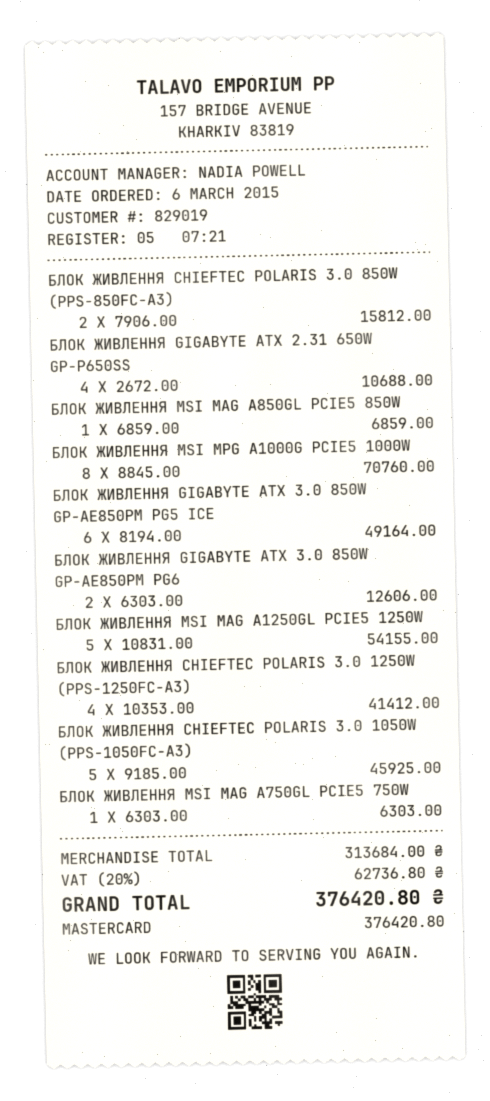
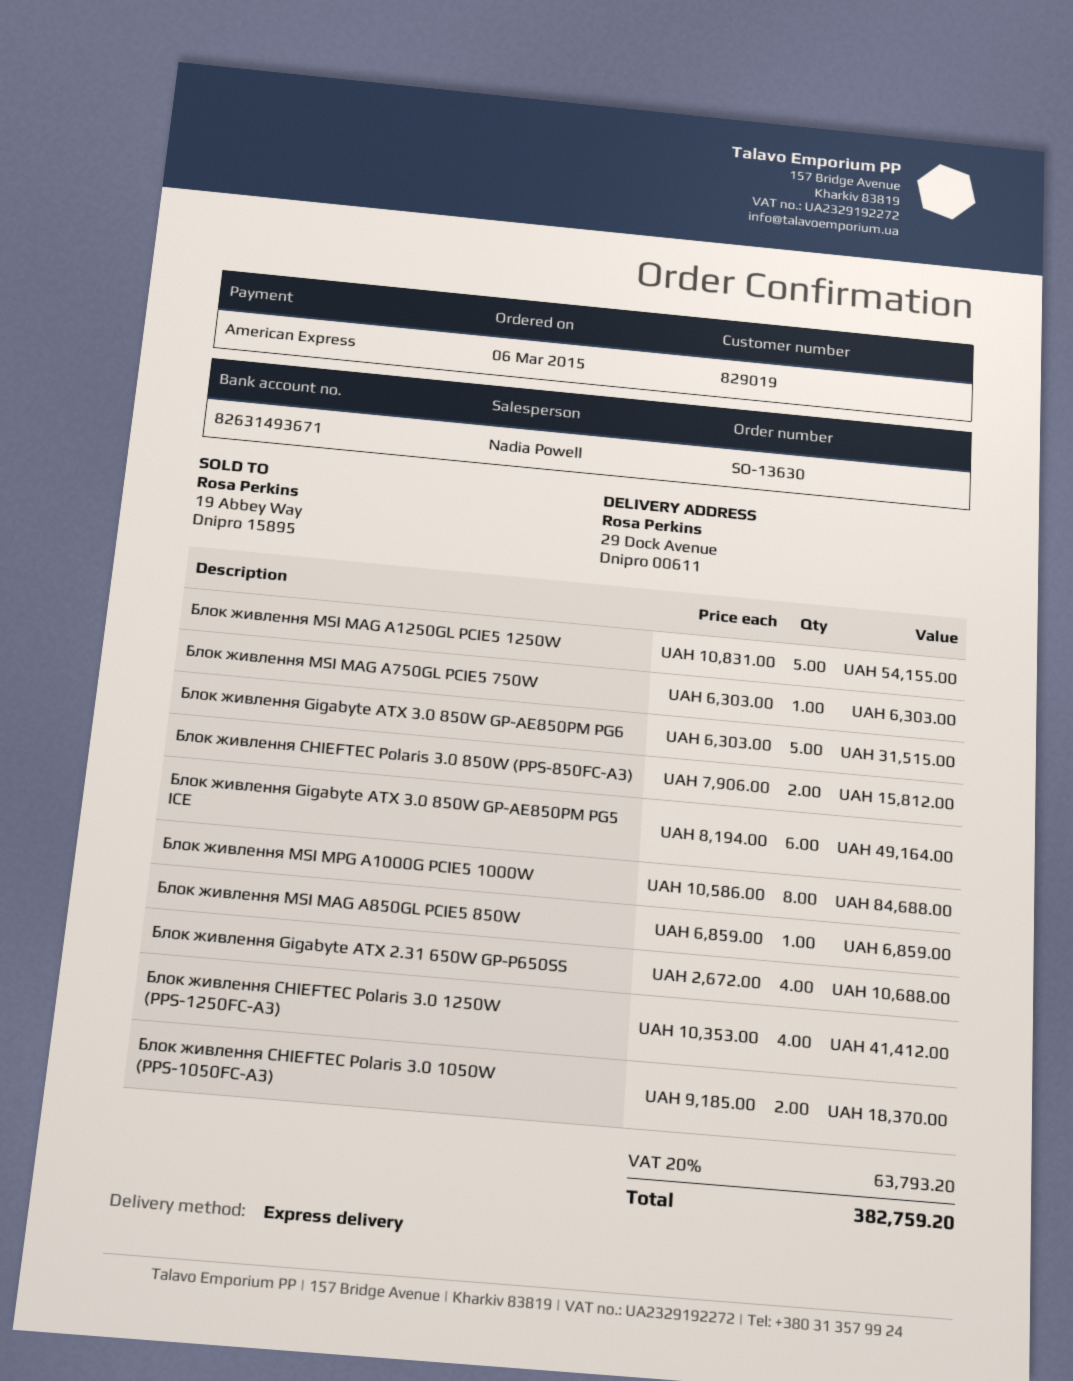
payment method: Mastercard -> American Express
БЛОК ЖИВЛЕННЯ MSI MPG A1000G PCIE5 1000W: 8 x 8845.00 = 70760.00 -> 8 x 10586.00 = 84688.00
БЛОК ЖИВЛЕННЯ GIGABYTE ATX 3.0 850W GP-AE850PM PG6: 2 x 6303.00 = 12606.00 -> 5 x 6303.00 = 31515.00
БЛОК ЖИВЛЕННЯ CHIEFTEC POLARIS 3.0 1050W (PPS-1050FC-A3): 5 x 9185.00 = 45925.00 -> 2 x 9185.00 = 18370.00
tax: 20% = 62736.80 -> 20% = 63793.20
total: 376420.80 -> 382759.20

